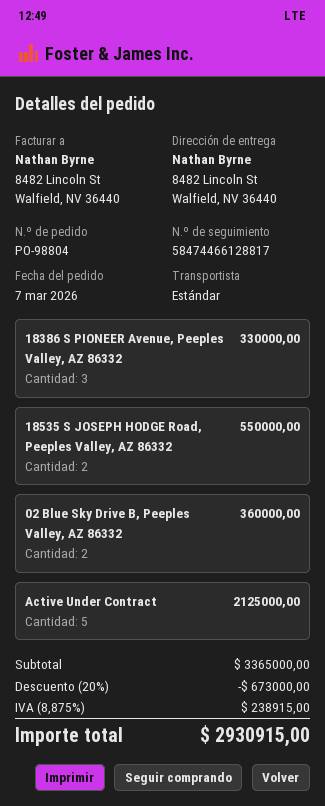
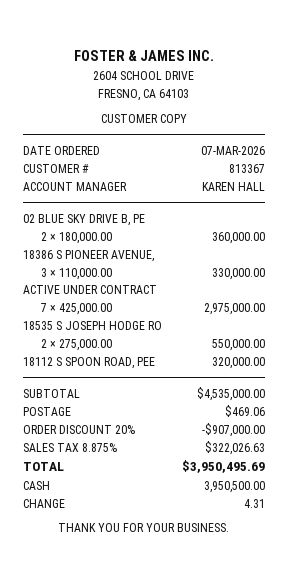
Active Under Contract: 5 for 2125000.00 -> 7 for 2975000.00
18112 S SPOON ROAD, PEE: none -> 1 for 320000.00
subtotal: 3365000.00 -> 4535000.00
discount: 20% = 673000.00 -> 20% = 907000.00
shipping: none -> 469.06
tax: 8.875% = 238915.00 -> 8.875% = 322026.63
total: 2930915.00 -> 3950495.69

